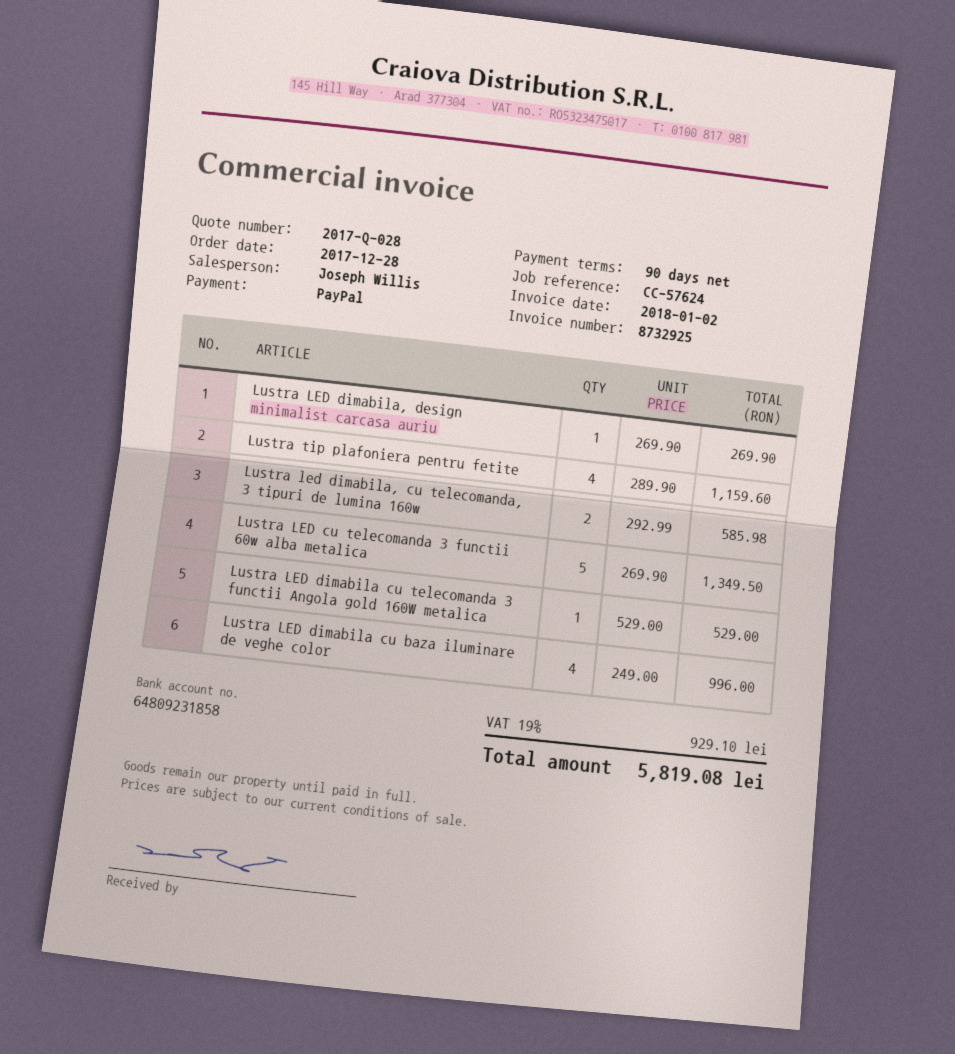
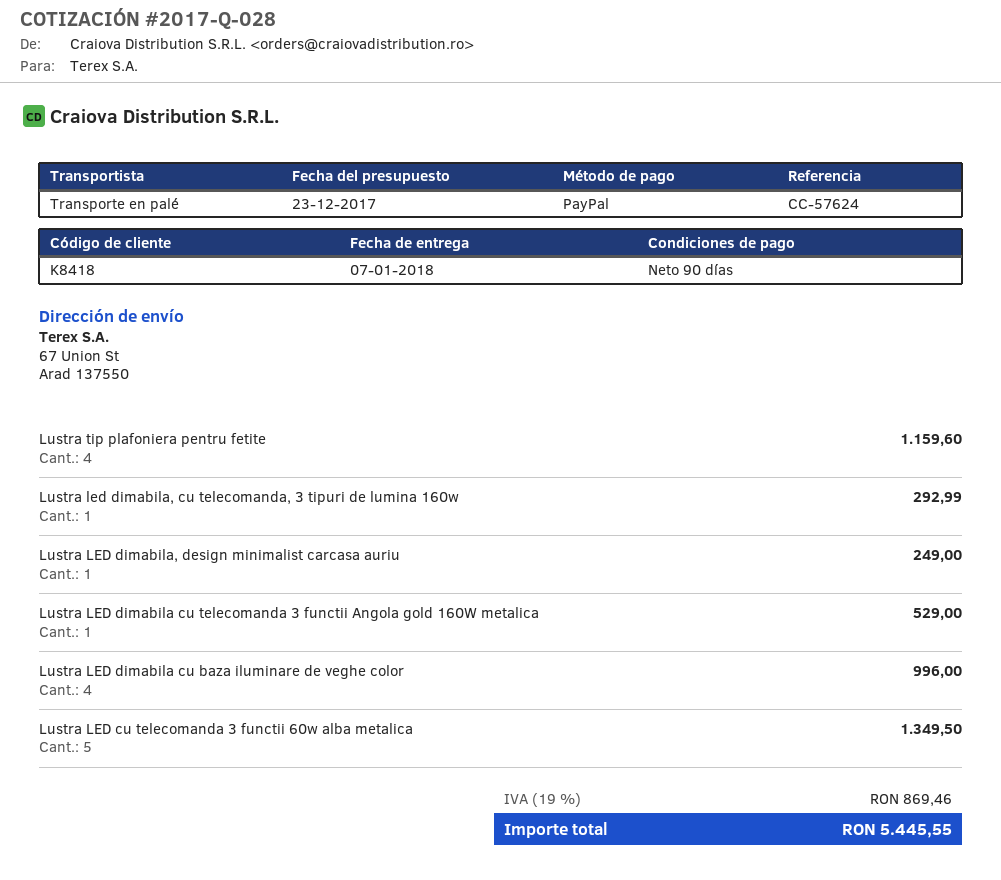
Lustra LED dimabila, design minimalist carcasa auriu: 1 for 269.90 -> 1 for 249.00
Lustra led dimabila, cu telecomanda, 3 tipuri de lumina 160w: 2 for 585.98 -> 1 for 292.99
tax: 19% = 929.10 -> 19% = 869.46
total: 5819.08 -> 5445.55

